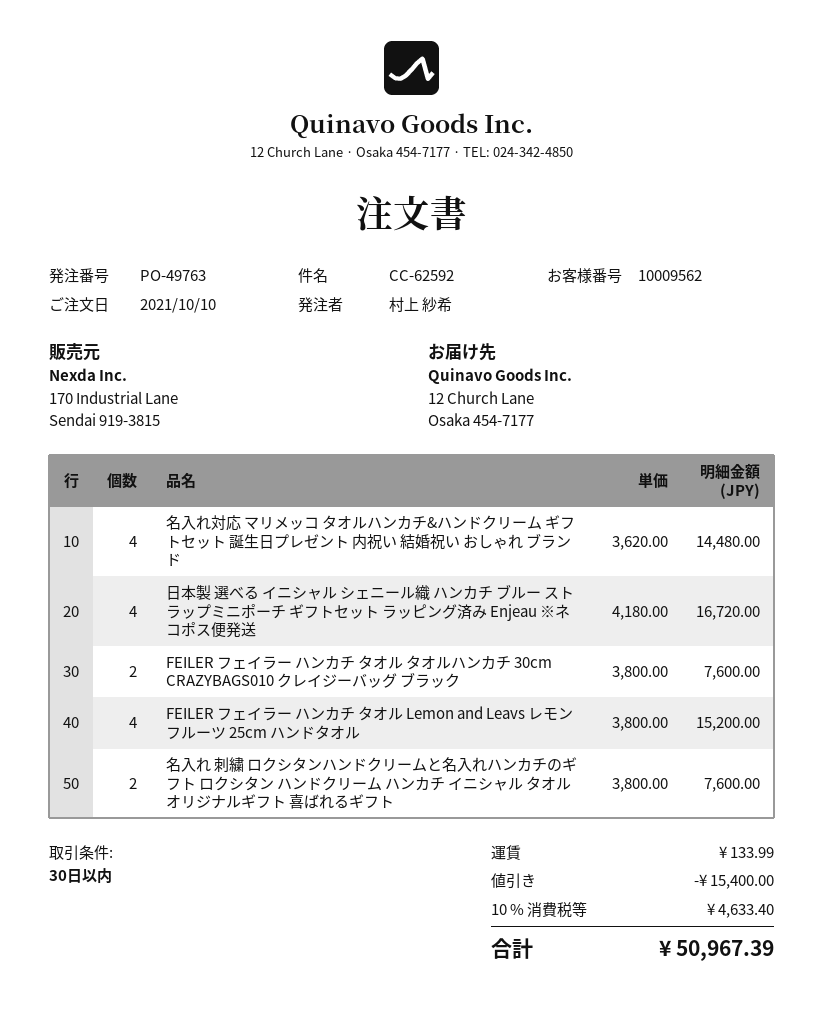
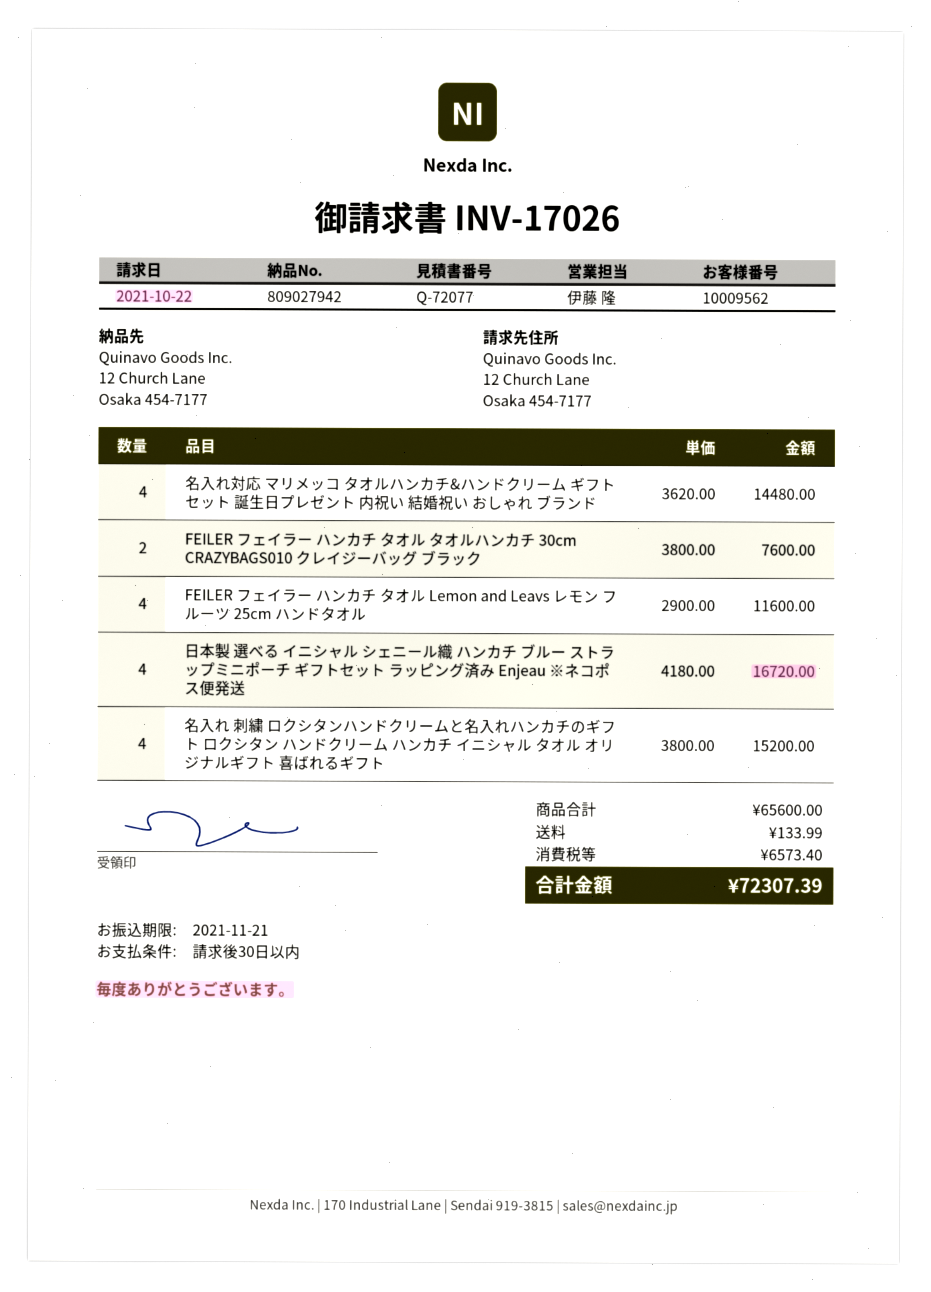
FEILER フェイラー ハンカチ タオル Lemon and Leavs レモン フルーツ 25cm ハンドタオル: 4 x 3800.00 = 15200.00 -> 4 x 2900.00 = 11600.00
名入れ 刺繍 ロクシタンハンドクリームと名入れハンカチのギフト ロクシタン ハンドクリーム ハンカチ イニシャル タオル オリジナルギフト 喜ばれるギフト: 2 x 3800.00 = 7600.00 -> 4 x 3800.00 = 15200.00
discount: 15400.00 -> none
tax: 4633.40 -> 6573.40
total: 50967.39 -> 72307.39

